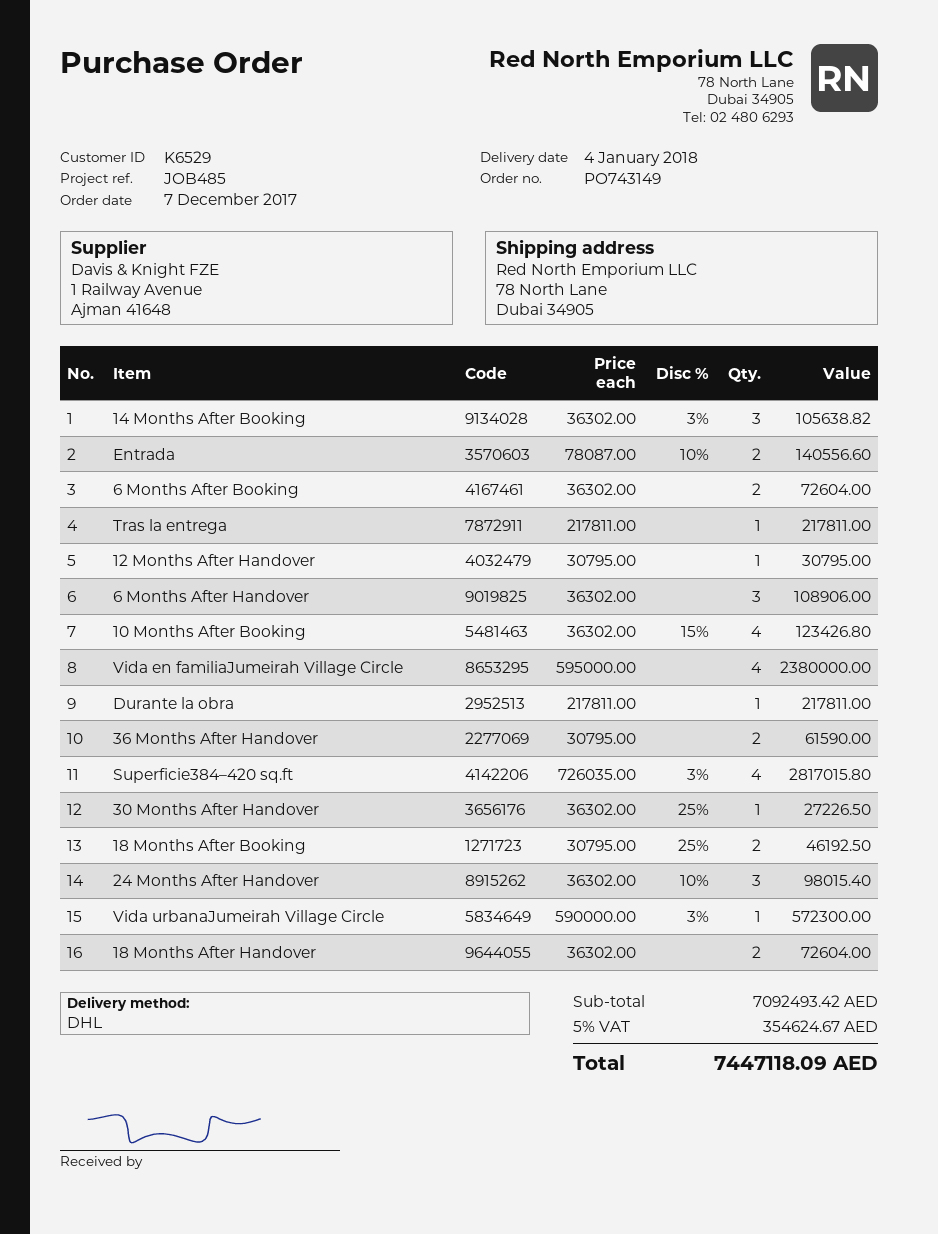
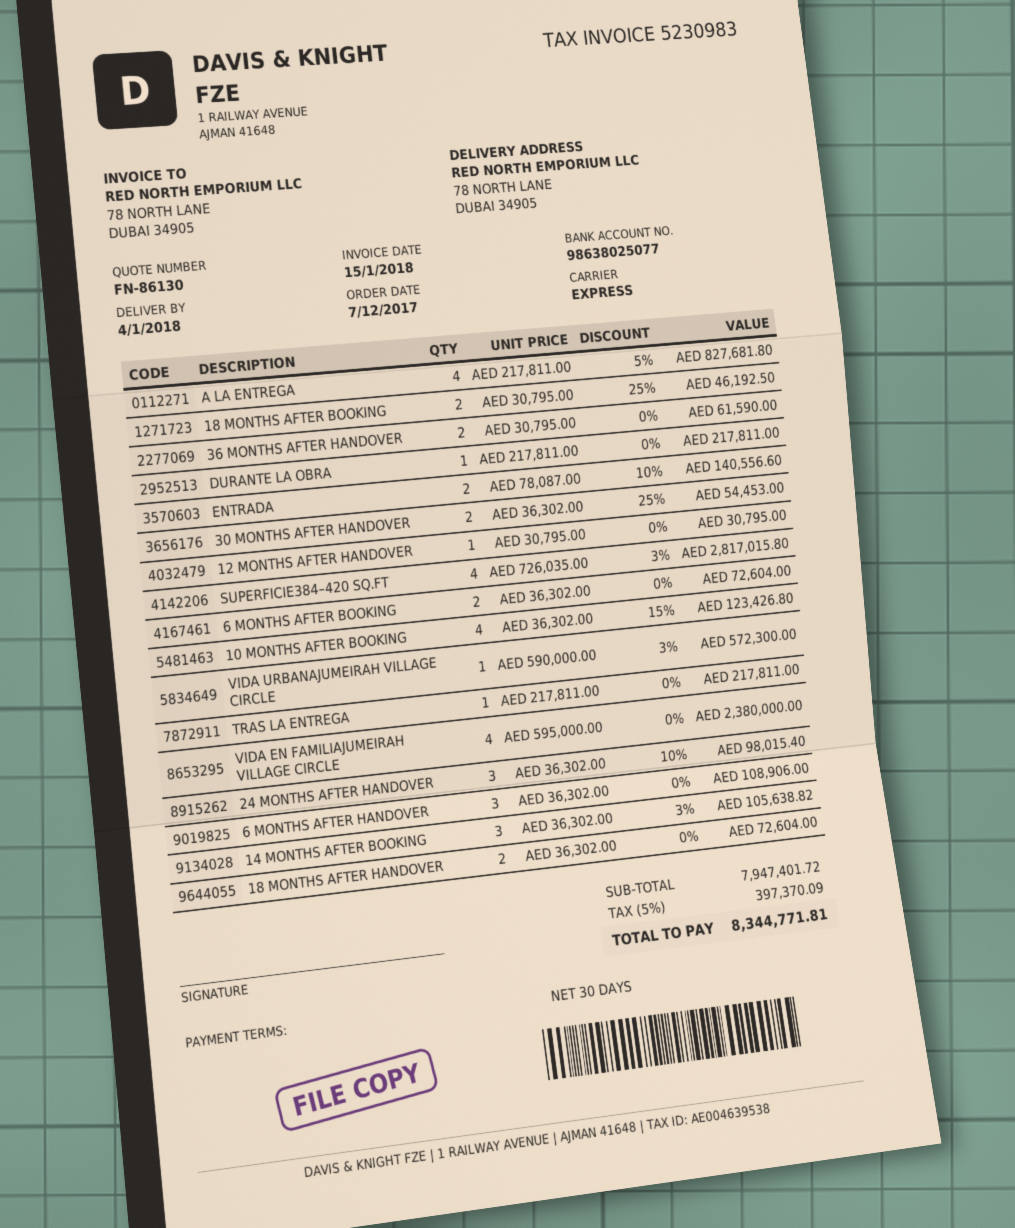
shipping method: DHL -> express
30 Months After Handover: 1 x 36302.00 - 25% = 27226.50 -> 2 x 36302.00 - 25% = 54453.00
A LA ENTREGA: none -> 4 x 217811.00 - 5% = 827681.80
subtotal: 7092493.42 -> 7947401.72
tax: 5% = 354624.67 -> 5% = 397370.09
total: 7447118.09 -> 8344771.81

